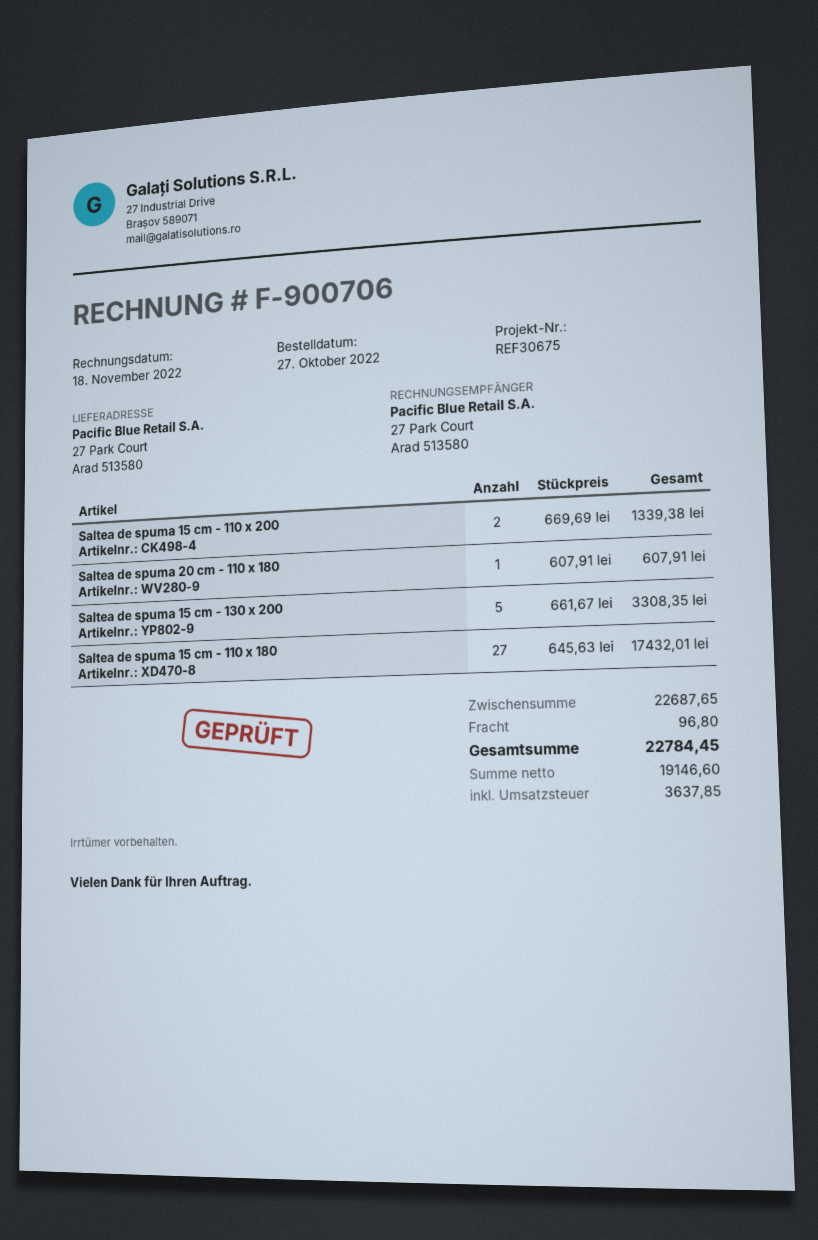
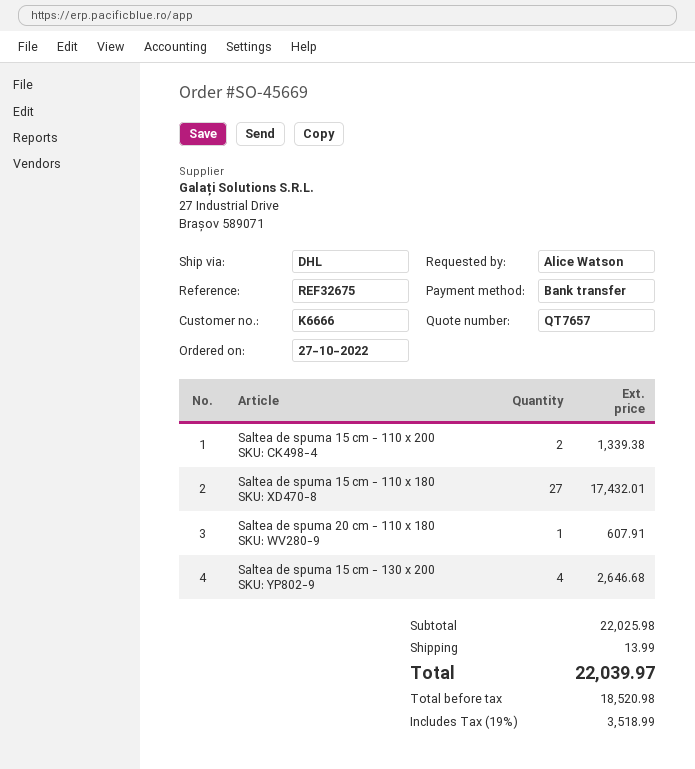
reference: REF30675 -> REF32675
Saltea de spuma 15 cm - 130 x 200: 5 for 3308.35 -> 4 for 2646.68
subtotal: 22687.65 -> 22025.98
shipping: 96.80 -> 13.99
net: 19146.60 -> 18520.98
tax: 3637.85 -> 3518.99
total: 22784.45 -> 22039.97

